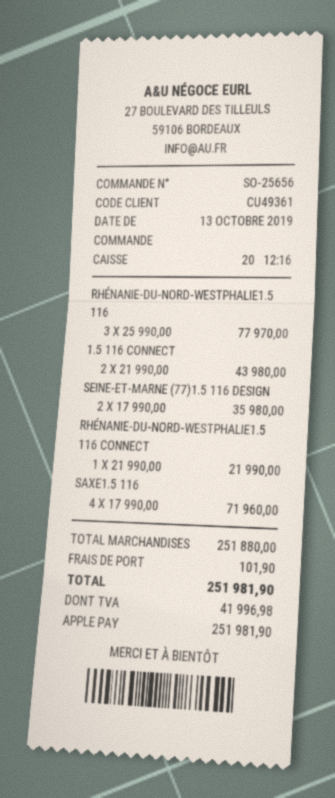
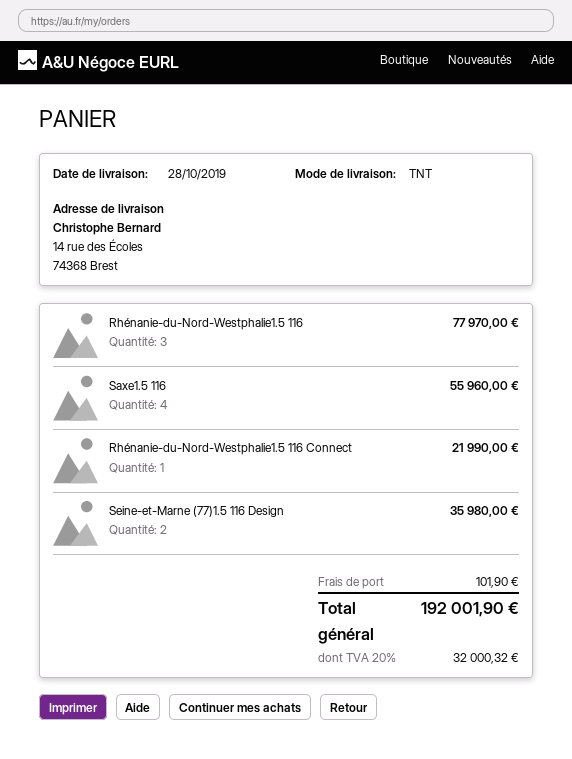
1.5 116 CONNECT: 2 for 43980.00 -> none
SAXE1.5 116: 4 for 71960.00 -> 4 for 55960.00
tax: 41996.98 -> 32000.32
total: 251981.90 -> 192001.90

